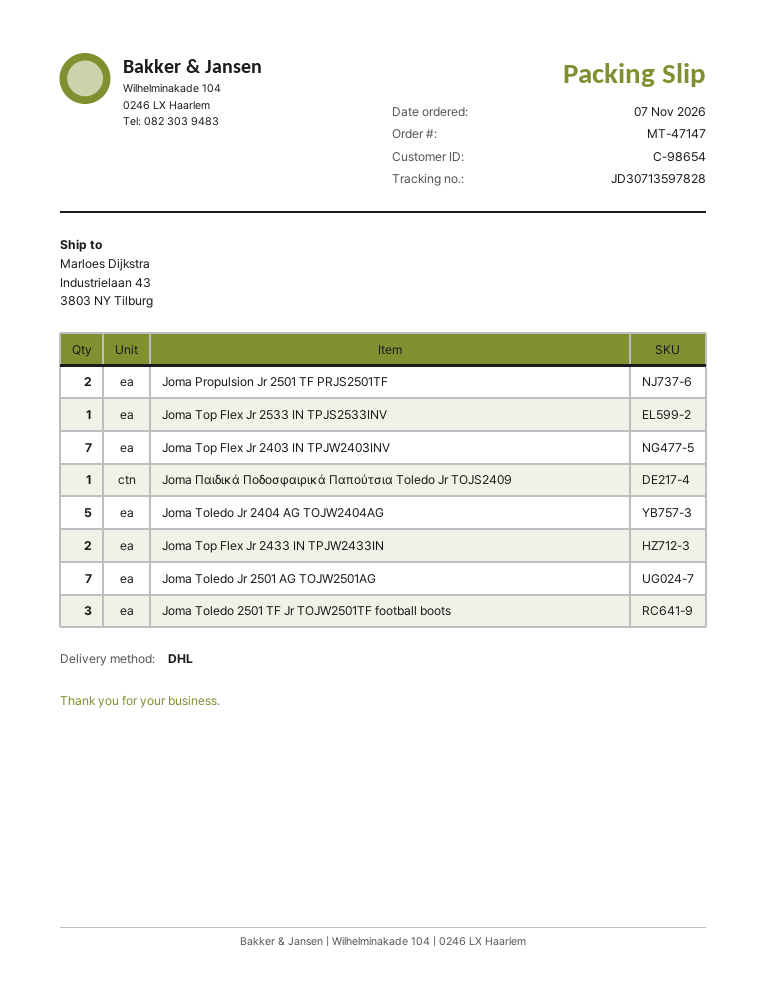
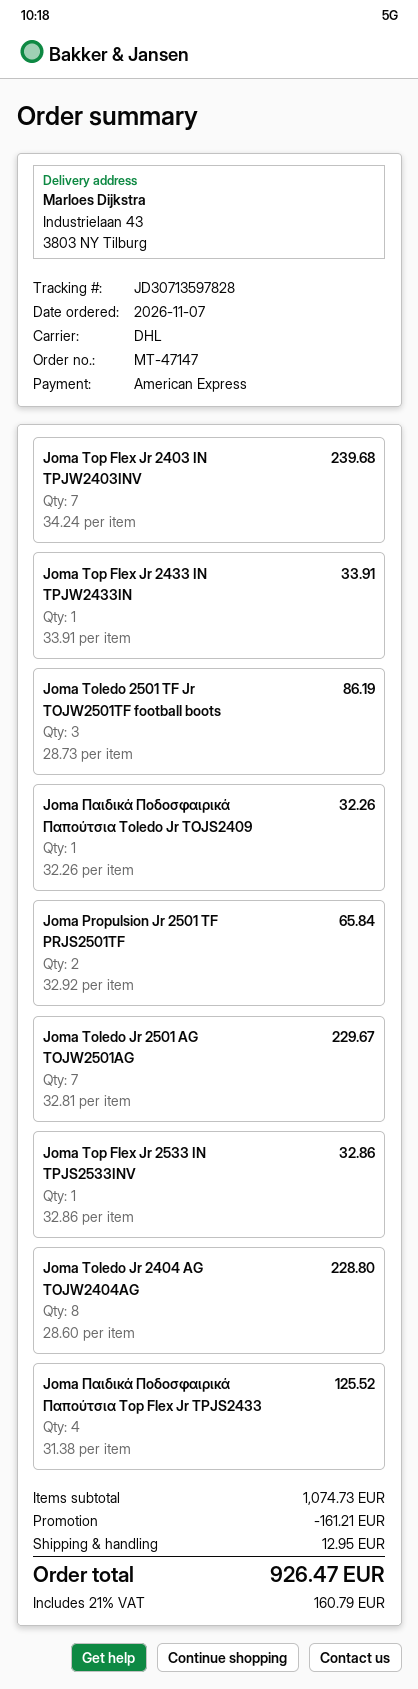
Joma Toledo Jr 2404 AG TOJW2404AG: 5 -> 8
Joma Top Flex Jr 2433 IN TPJW2433IN: 2 -> 1
Joma Παιδικά Ποδοσφαιρικά Παπούτσια Top Flex Jr TPJS2433: none -> 4

